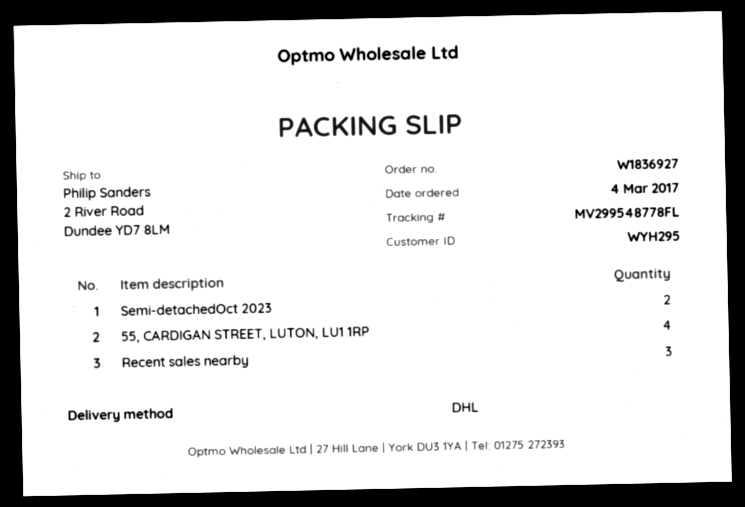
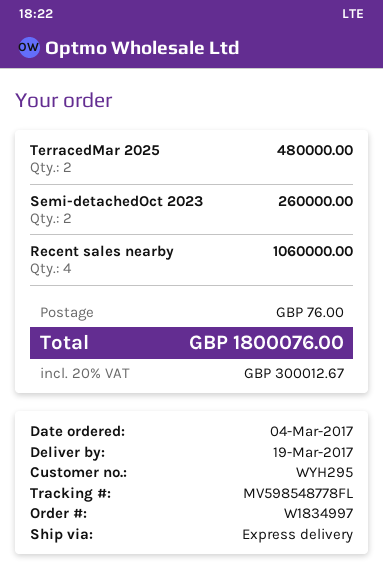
order number: W1836927 -> W1834997
shipping method: DHL -> express
tracking number: MV299548778FL -> MV598548778FL
55, CARDIGAN STREET, LUTON, LU1 1RP: 4 -> none
Recent sales nearby: 3 -> 4
TerracedMar 2025: none -> 2

